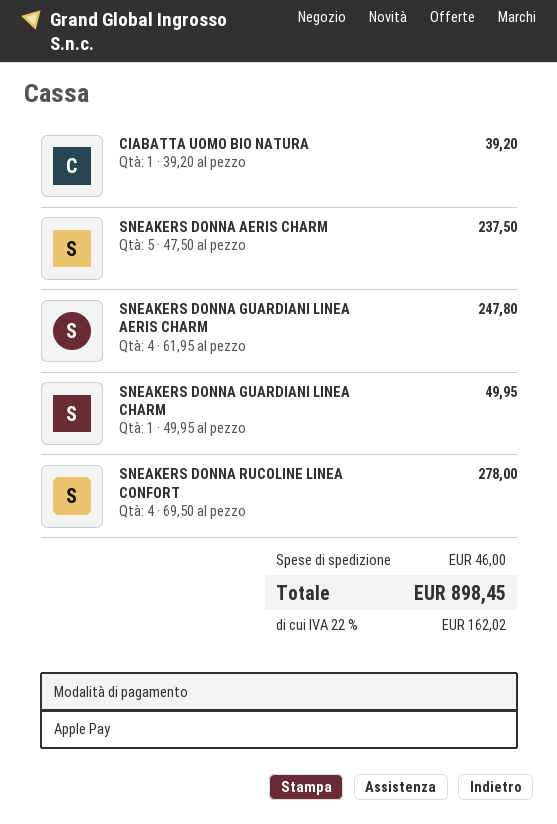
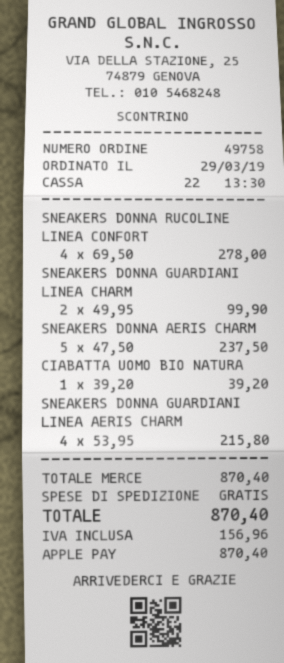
SNEAKERS DONNA GUARDIANI LINEA AERIS CHARM: 4 x 61.95 = 247.80 -> 4 x 53.95 = 215.80
SNEAKERS DONNA GUARDIANI LINEA CHARM: 1 x 49.95 = 49.95 -> 2 x 49.95 = 99.90
shipping: 46.00 -> 0.00
tax: 162.02 -> 156.96
total: 898.45 -> 870.40

